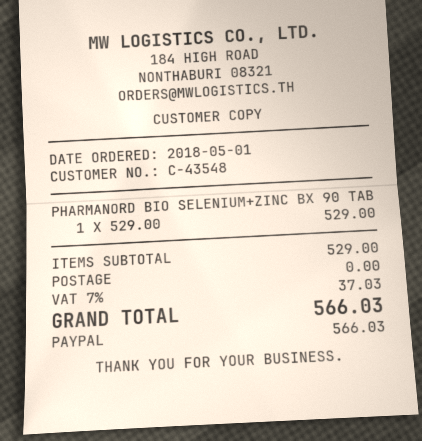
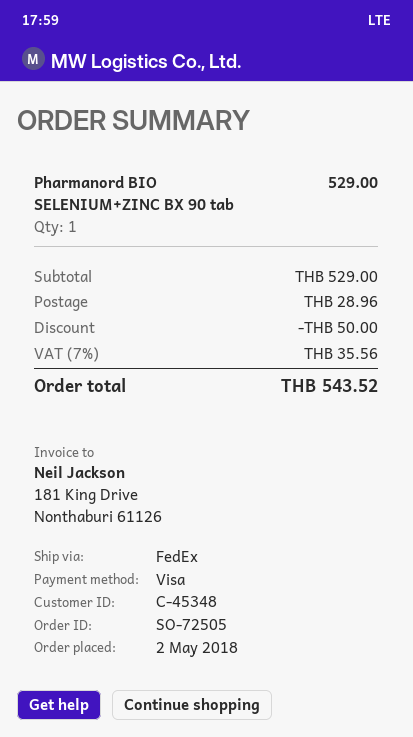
order date: 2018-05-01 -> 2018-05-02
customer number: C-43548 -> C-45348
payment method: PayPal -> Visa
discount: none -> 50.00
shipping: 0.00 -> 28.96
tax: 7% = 37.03 -> 7% = 35.56
total: 566.03 -> 543.52

